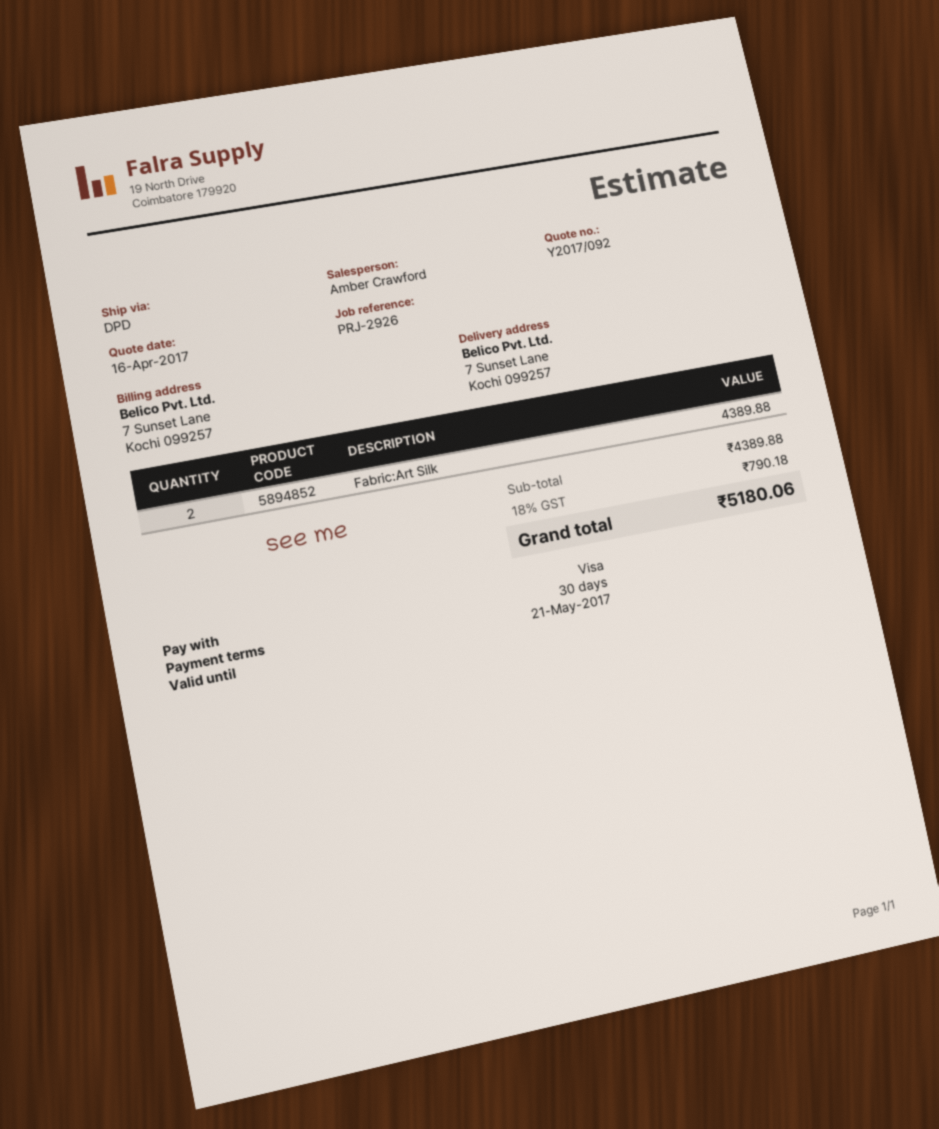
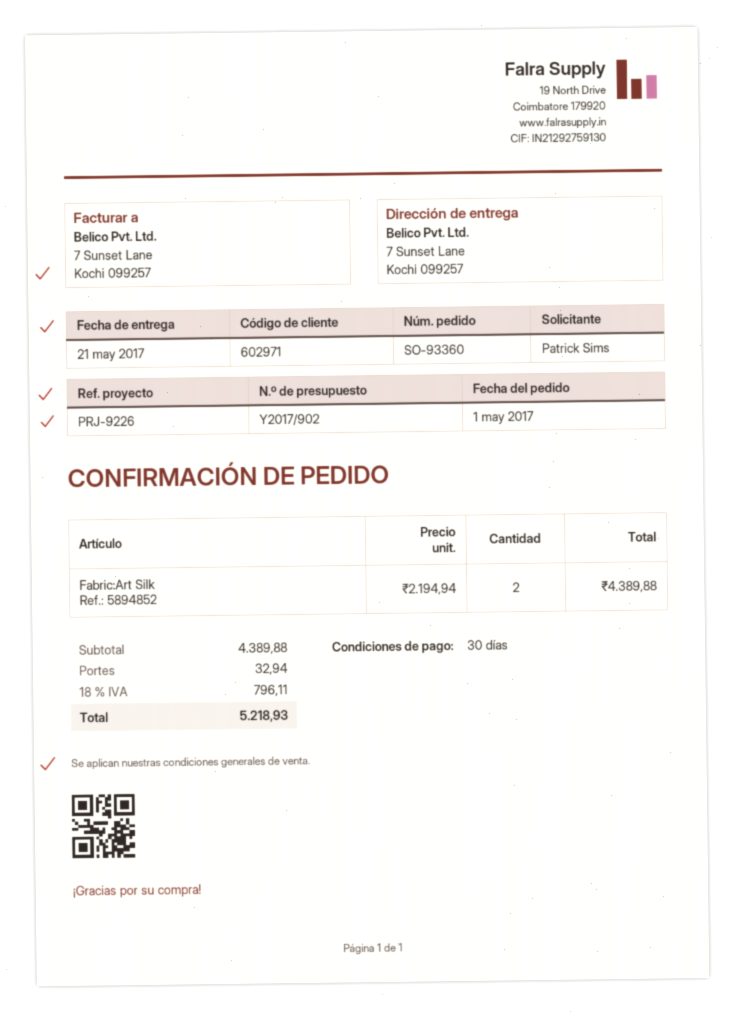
quote number: Y2017/092 -> Y2017/902
reference: PRJ-2926 -> PRJ-9226
shipping: none -> 32.94
tax: 18% = 790.18 -> 18% = 796.11
total: 5180.06 -> 5218.93

